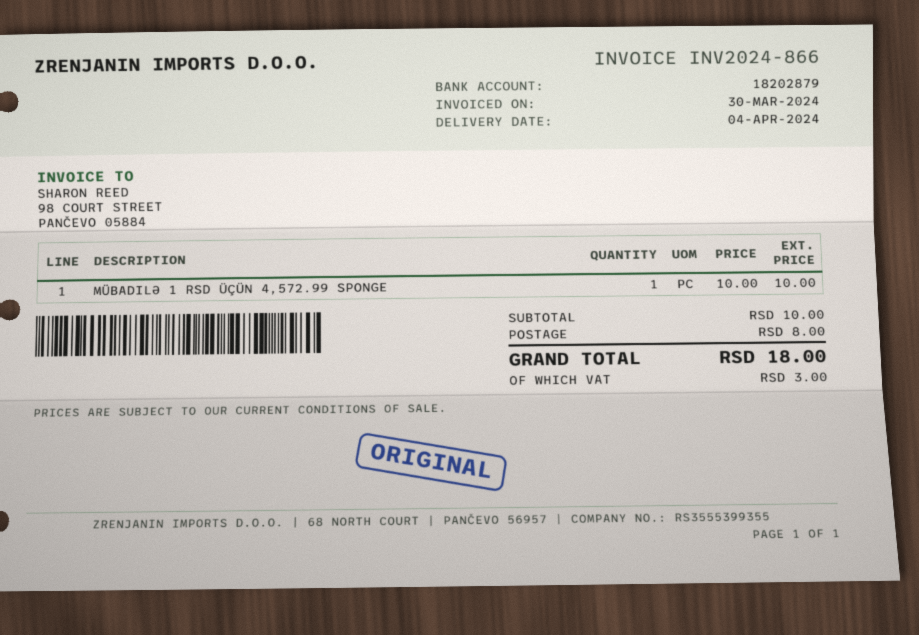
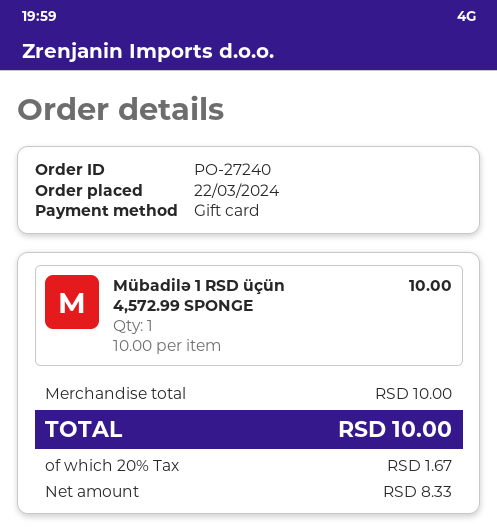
shipping: 8.00 -> none
tax: 3.00 -> 1.67
total: 18.00 -> 10.00

